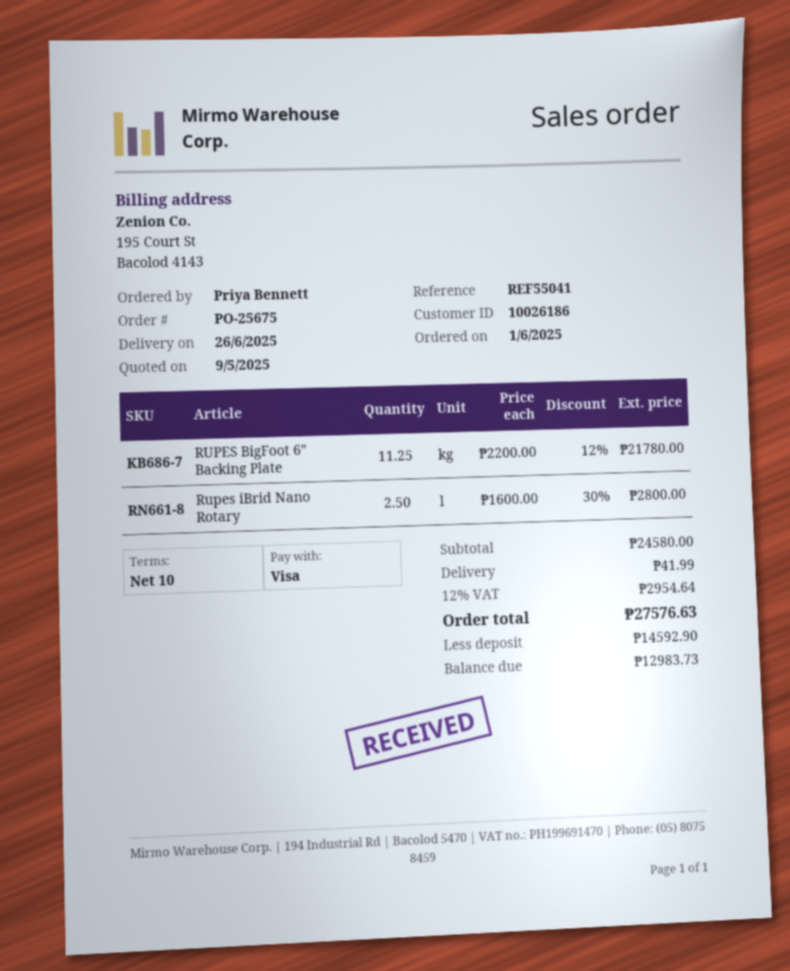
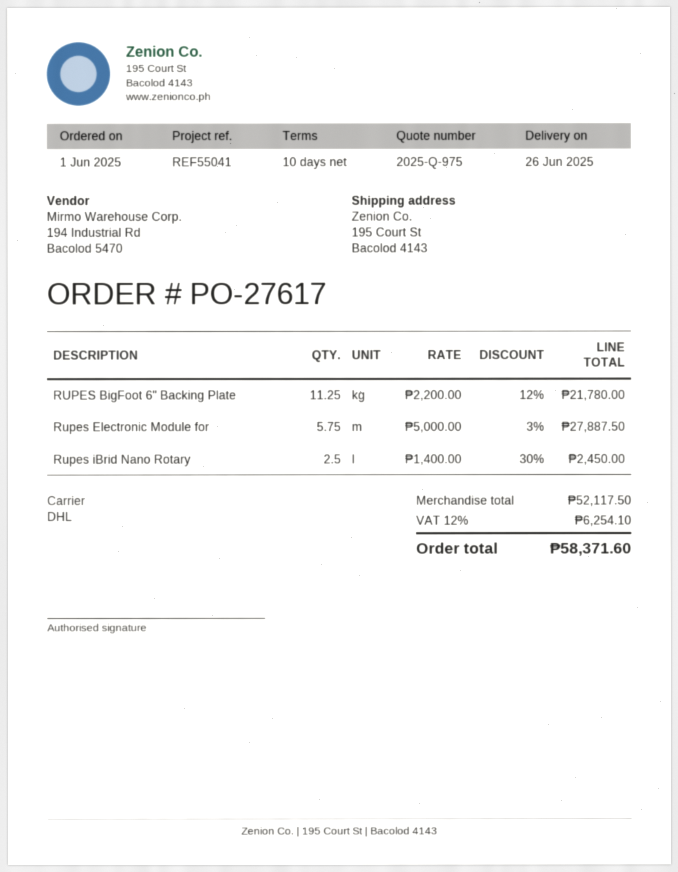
order number: PO-25675 -> PO-27617
Rupes iBrid Nano Rotary: 2.5 x 1600.00 - 30% = 2800.00 -> 2.5 x 1400.00 - 30% = 2450.00
Rupes Electronic Module for: none -> 5.75 x 5000.00 - 3% = 27887.50
subtotal: 24580.00 -> 52117.50
shipping: 41.99 -> none
tax: 12% = 2954.64 -> 12% = 6254.10
total: 27576.63 -> 58371.60

